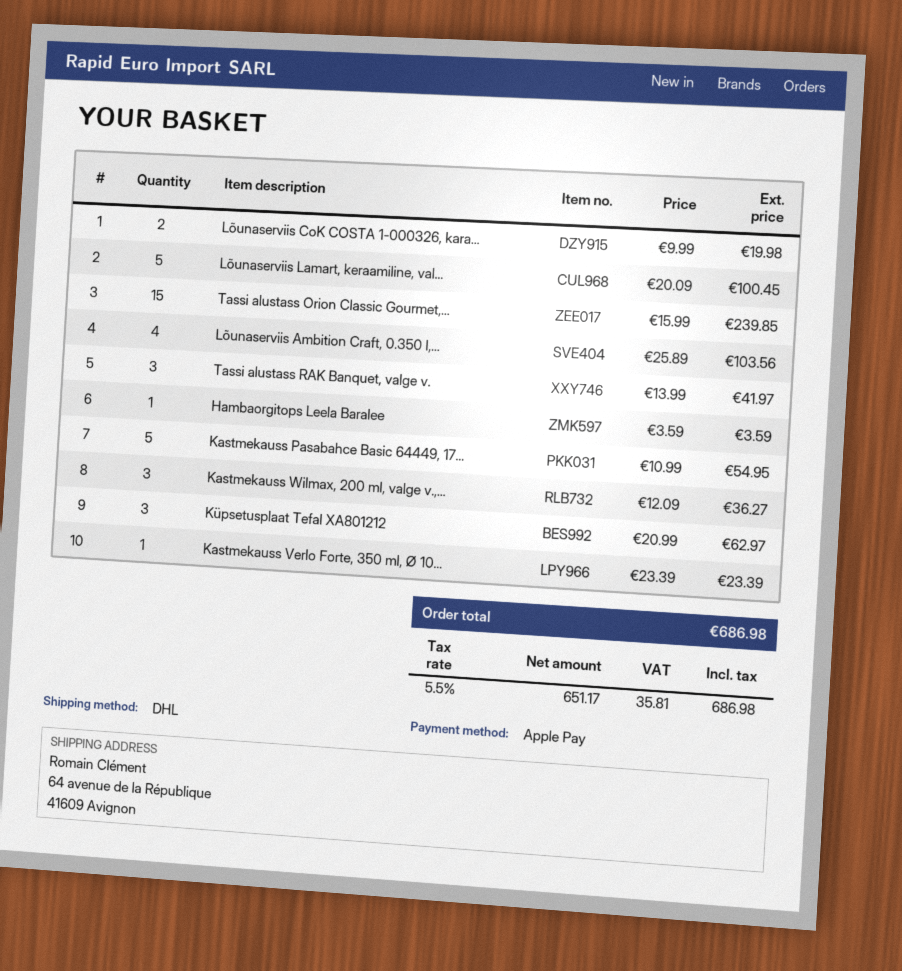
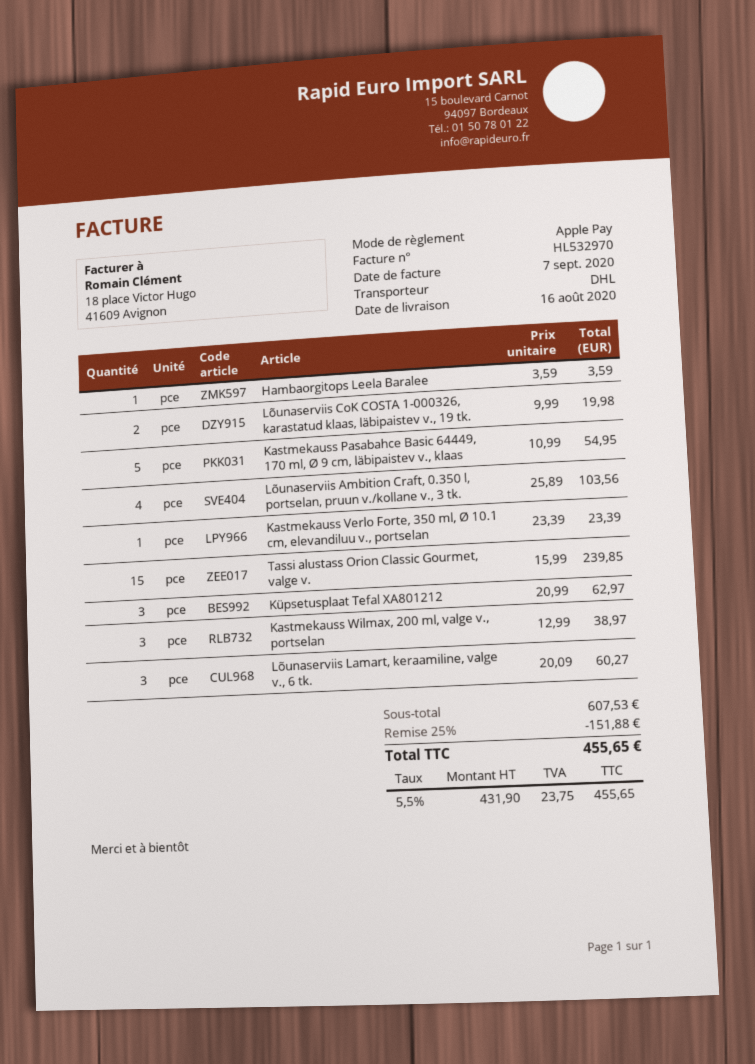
Lõunaserviis Lamart, keraamiline, val...: 5 x 20.09 = 100.45 -> 3 x 20.09 = 60.27
Tassi alustass RAK Banquet, valge v.: 3 x 13.99 = 41.97 -> none
Kastmekauss Wilmax, 200 ml, valge v.,...: 3 x 12.09 = 36.27 -> 3 x 12.99 = 38.97
discount: none -> 25% = 151.88
net: 651.17 -> 431.90
tax: 5.5% = 35.81 -> 5.5% = 23.75
total: 686.98 -> 455.65

